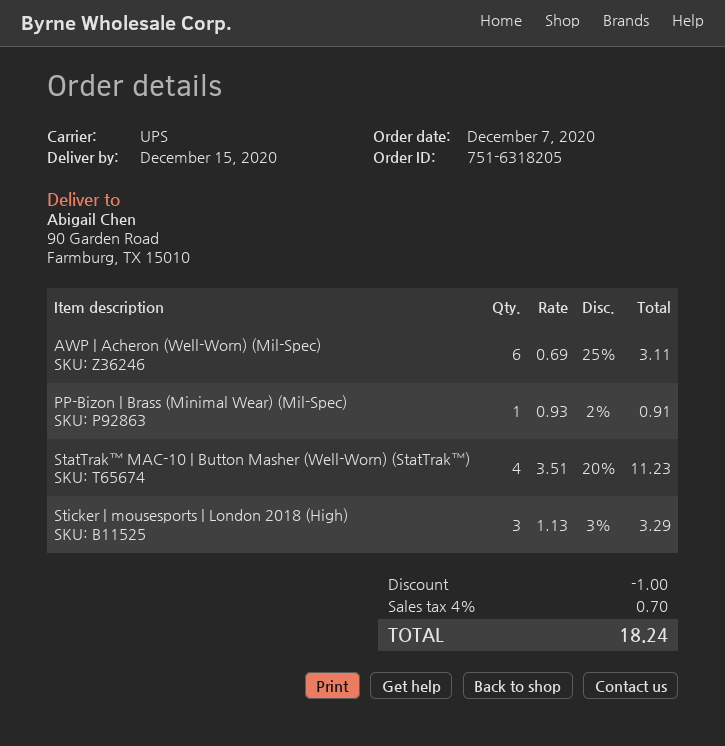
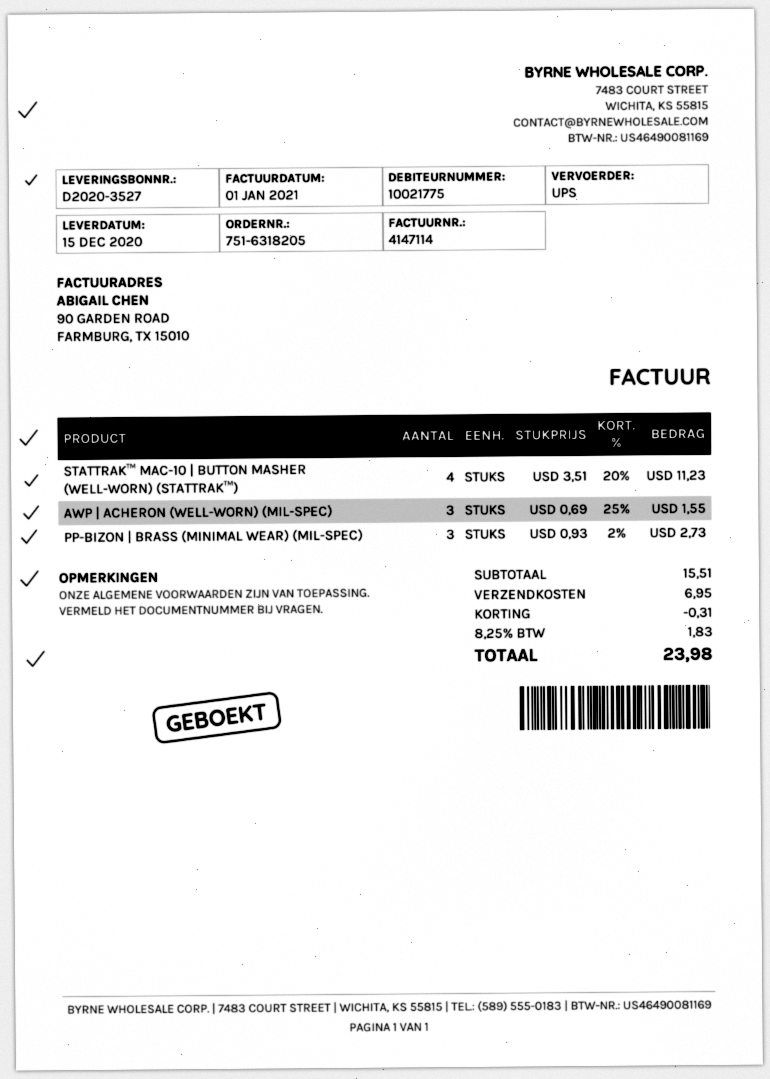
AWP | Acheron (Well-Worn) (Mil-Spec): 6 x 0.69 - 25% = 3.11 -> 3 x 0.69 - 25% = 1.55
PP-Bizon | Brass (Minimal Wear) (Mil-Spec): 1 x 0.93 - 2% = 0.91 -> 3 x 0.93 - 2% = 2.73
Sticker | mousesports | London 2018 (High): 3 x 1.13 - 3% = 3.29 -> none
discount: 1.00 -> 0.31
shipping: none -> 6.95
tax: 4% = 0.70 -> 8.25% = 1.83
total: 18.24 -> 23.98

